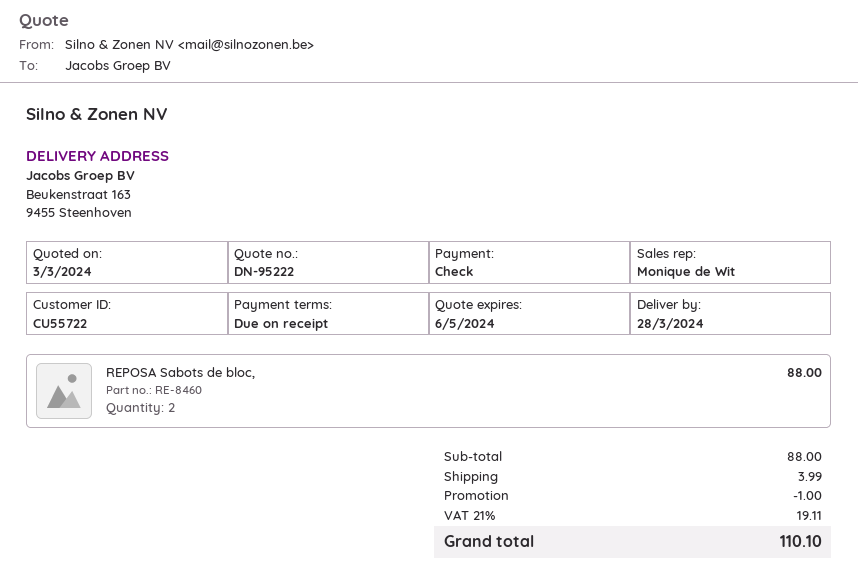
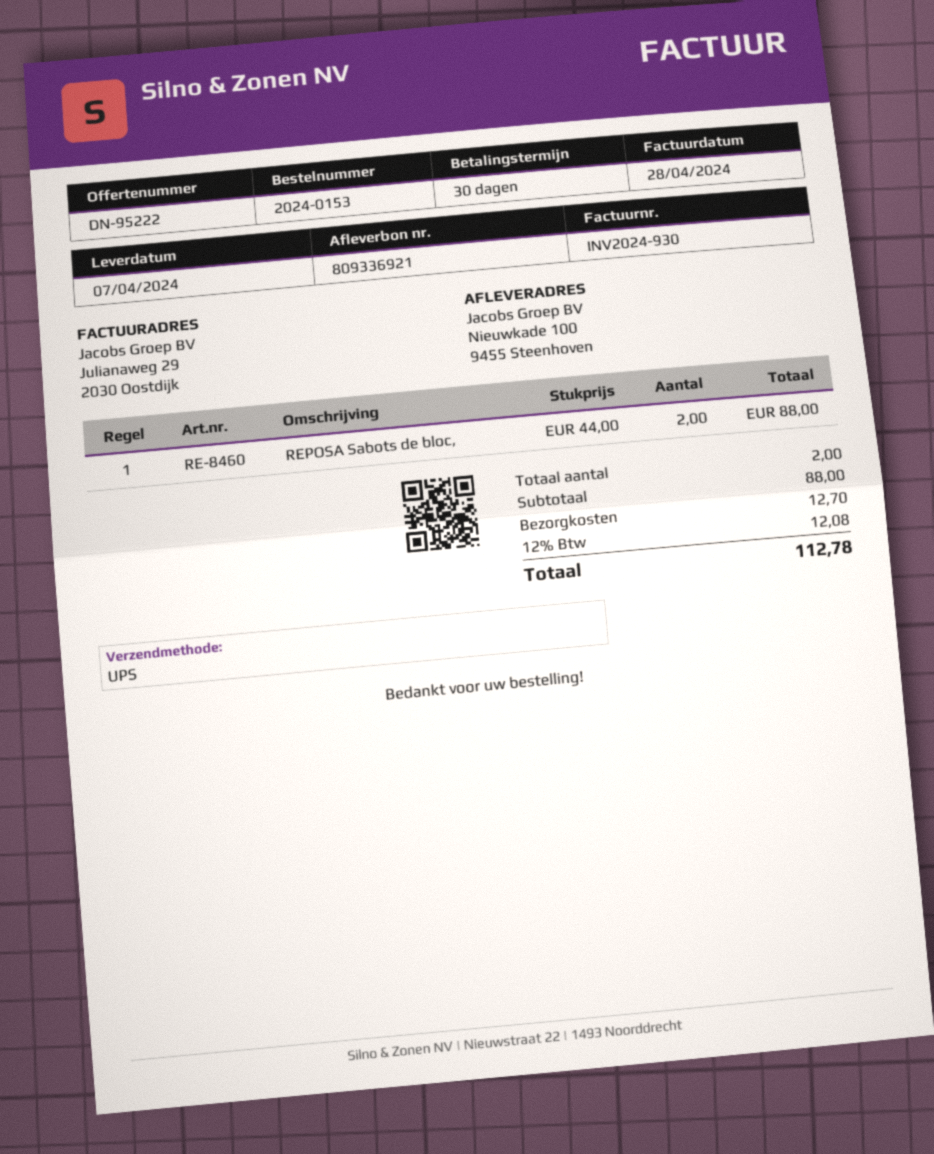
delivery date: 2024-03-28 -> 2024-04-07
payment terms: on receipt -> 30 days
ship to: Beukenstraat 163, 9455 Steenhoven -> Nieuwkade 100, 9455 Steenhoven
discount: 1.00 -> none
shipping: 3.99 -> 12.70
tax: 21% = 19.11 -> 12% = 12.08
total: 110.10 -> 112.78

